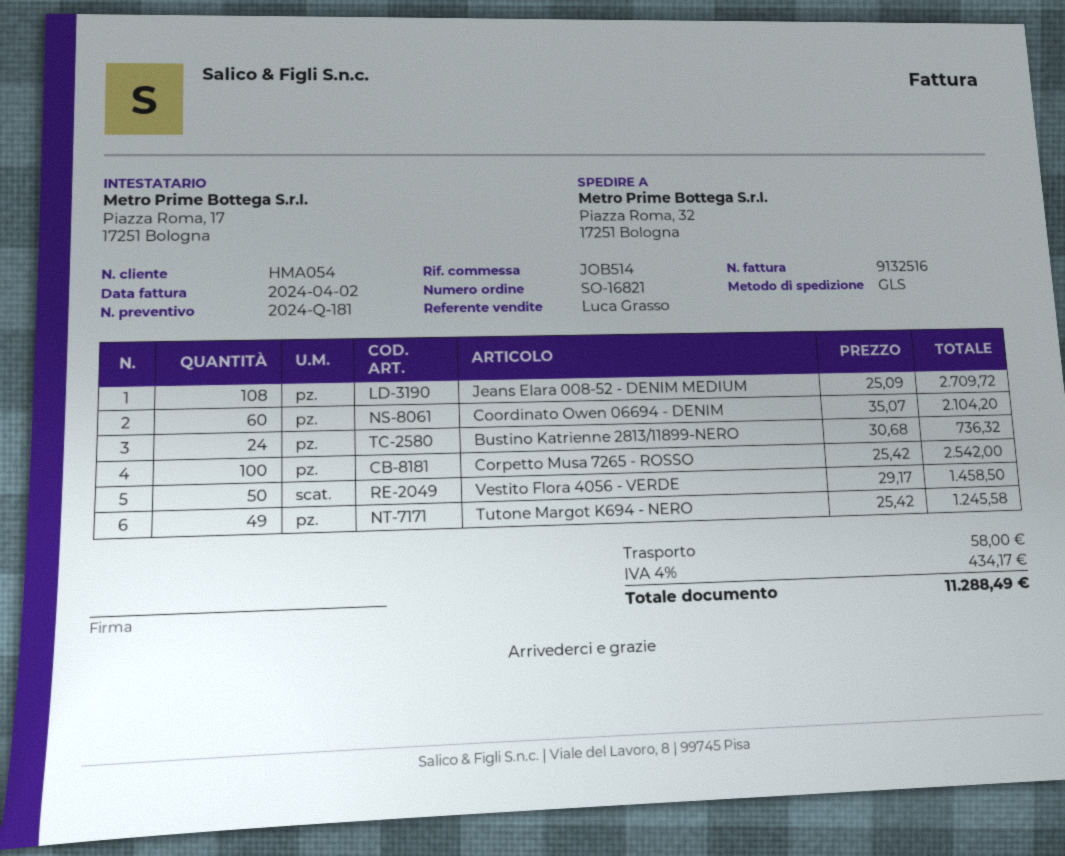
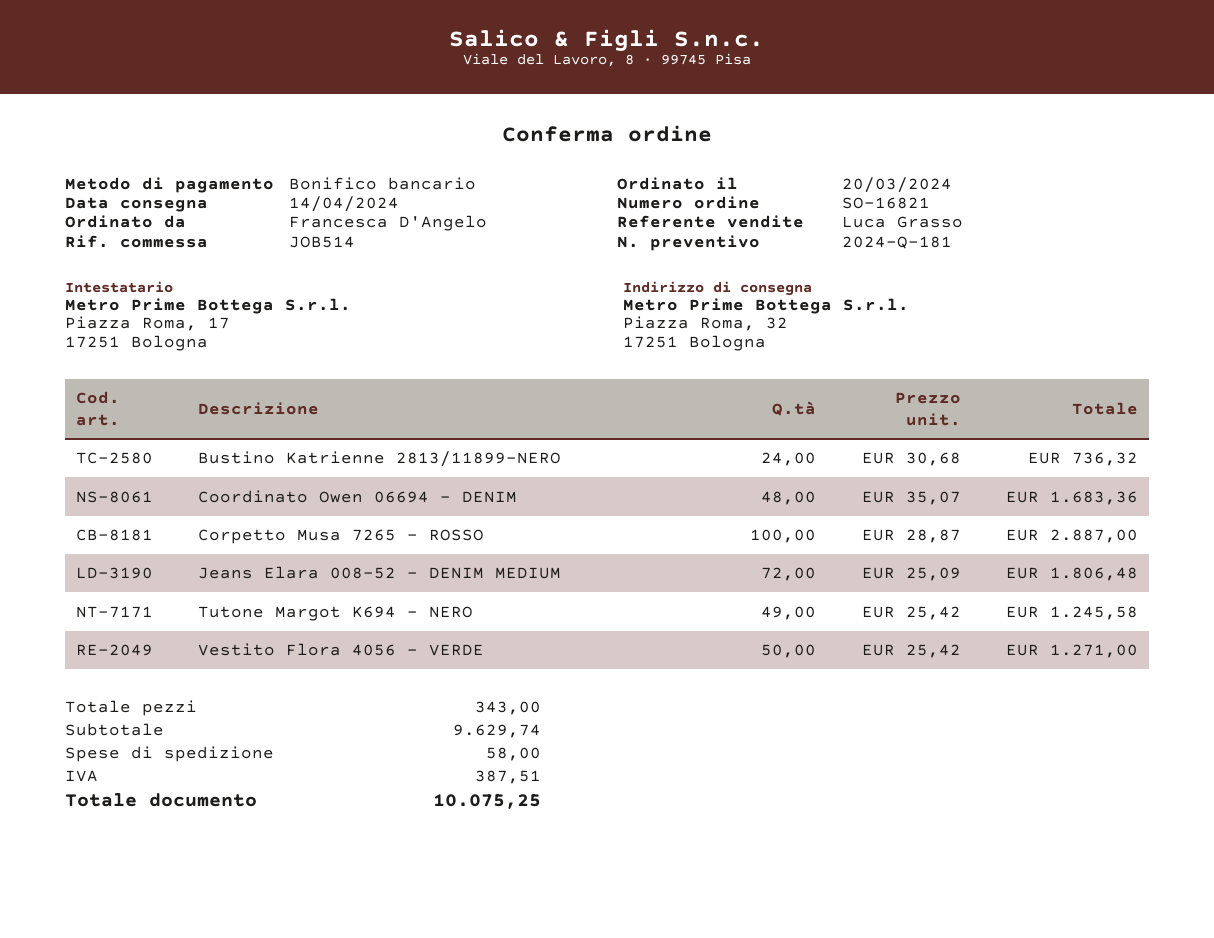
Jeans Elara 008-52 - DENIM MEDIUM: 108 x 25.09 = 2709.72 -> 72 x 25.09 = 1806.48
Coordinato Owen 06694 - DENIM: 60 x 35.07 = 2104.20 -> 48 x 35.07 = 1683.36
Corpetto Musa 7265 - ROSSO: 100 x 25.42 = 2542.00 -> 100 x 28.87 = 2887.00
Vestito Flora 4056 - VERDE: 50 x 29.17 = 1458.50 -> 50 x 25.42 = 1271.00
tax: 434.17 -> 387.51
total: 11288.49 -> 10075.25

